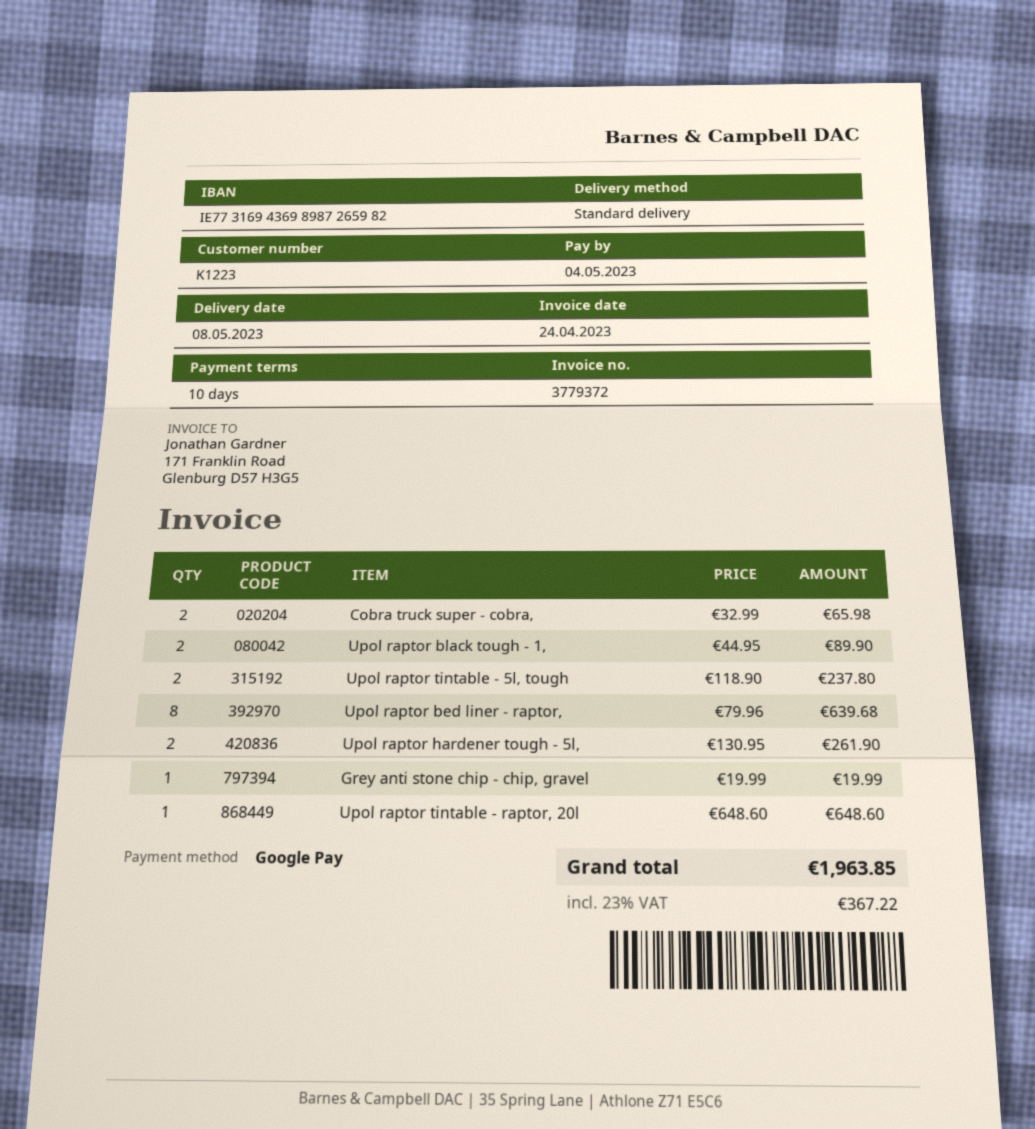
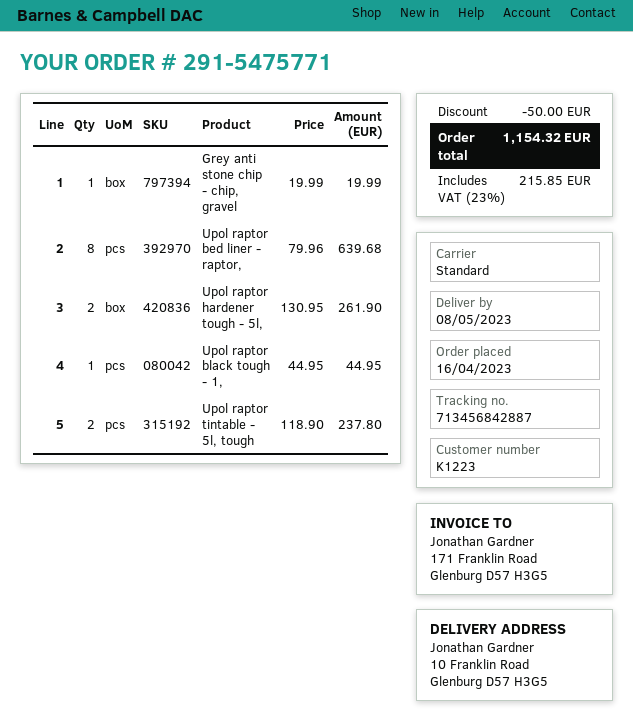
Cobra truck super - cobra,: 2 x 32.99 = 65.98 -> none
Upol raptor black tough - 1,: 2 x 44.95 = 89.90 -> 1 x 44.95 = 44.95
Upol raptor tintable - raptor, 20l: 1 x 648.60 = 648.60 -> none
discount: none -> 50.00
tax: 23% = 367.22 -> 23% = 215.85
total: 1963.85 -> 1154.32

